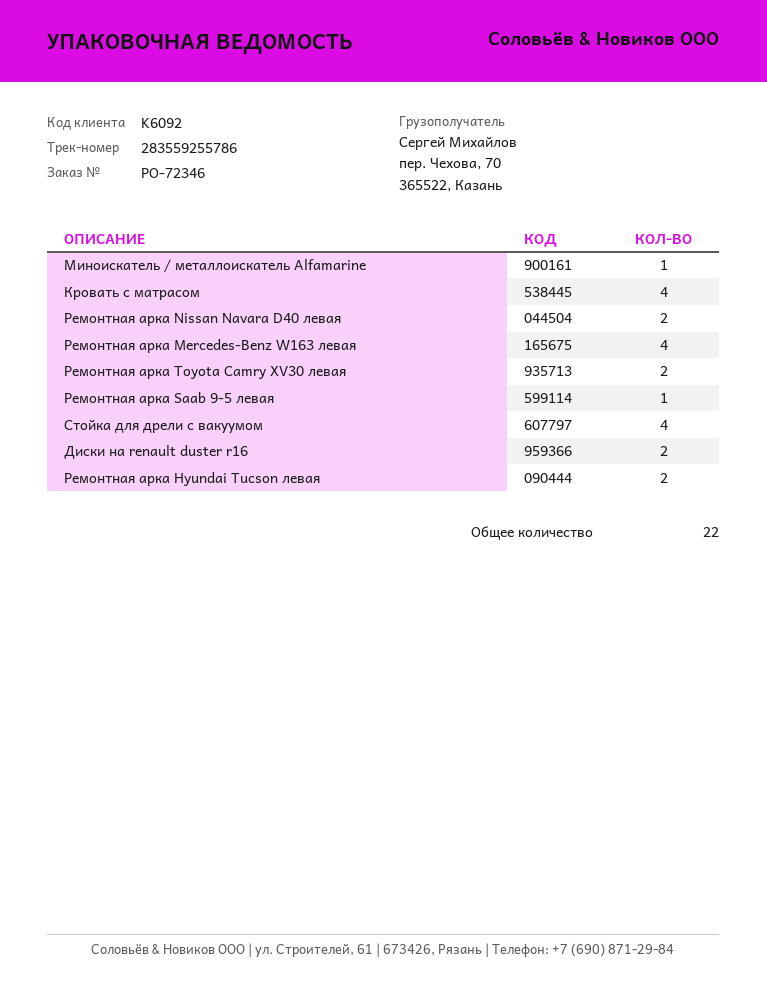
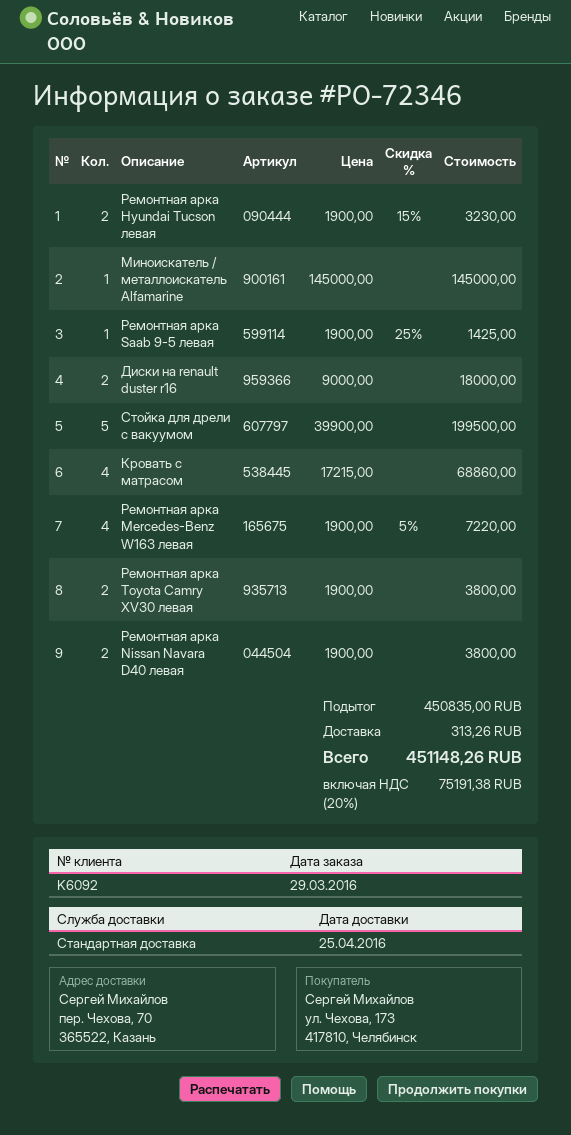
Стойка для дрели с вакуумом: 4 -> 5

